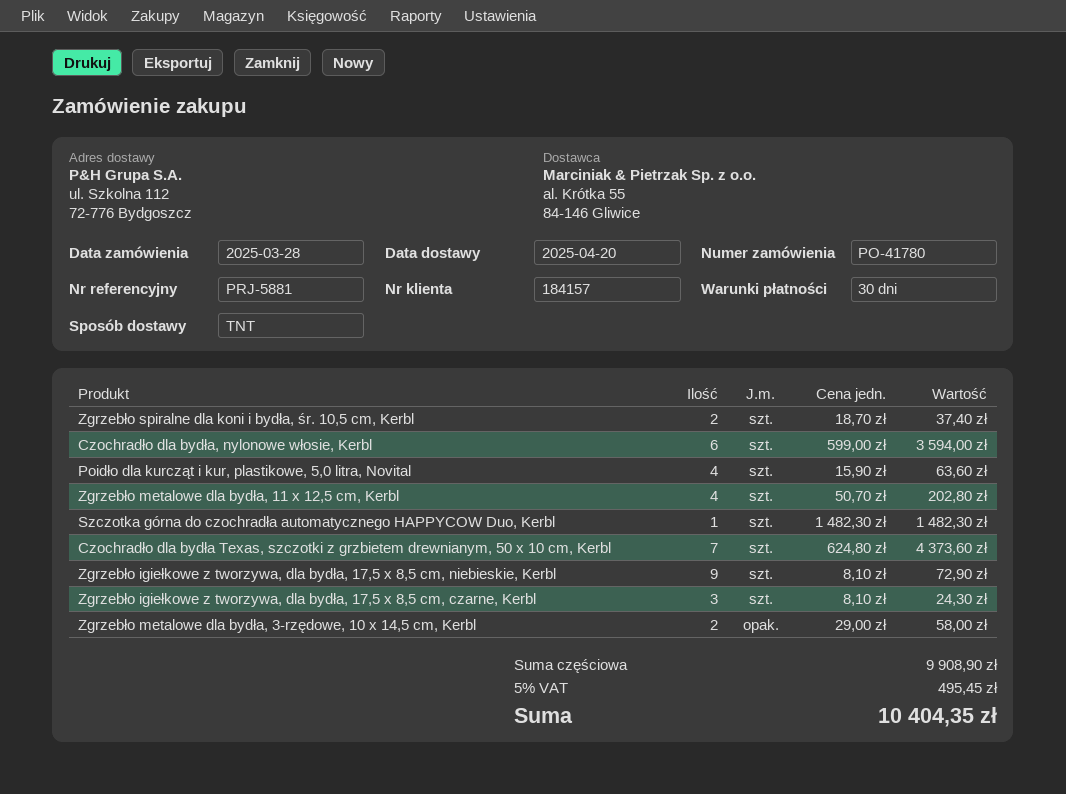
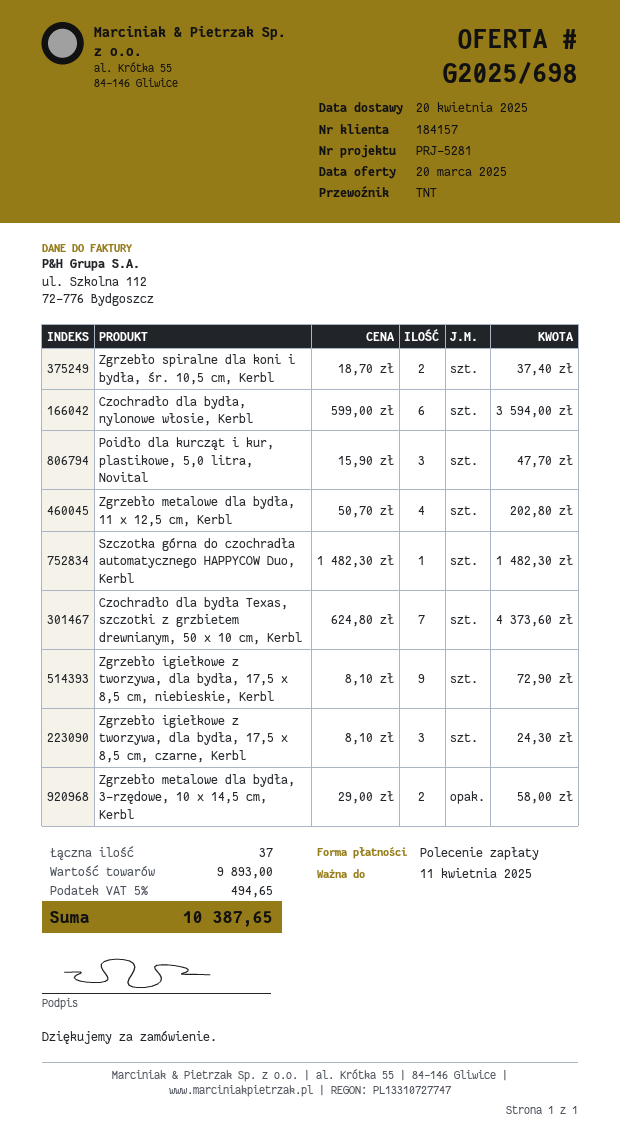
reference: PRJ-5881 -> PRJ-5281
Poidło dla kurcząt i kur, plastikowe, 5,0 litra, Novital: 4 x 15.90 = 63.60 -> 3 x 15.90 = 47.70
subtotal: 9908.90 -> 9893.00
tax: 5% = 495.45 -> 5% = 494.65
total: 10404.35 -> 10387.65

